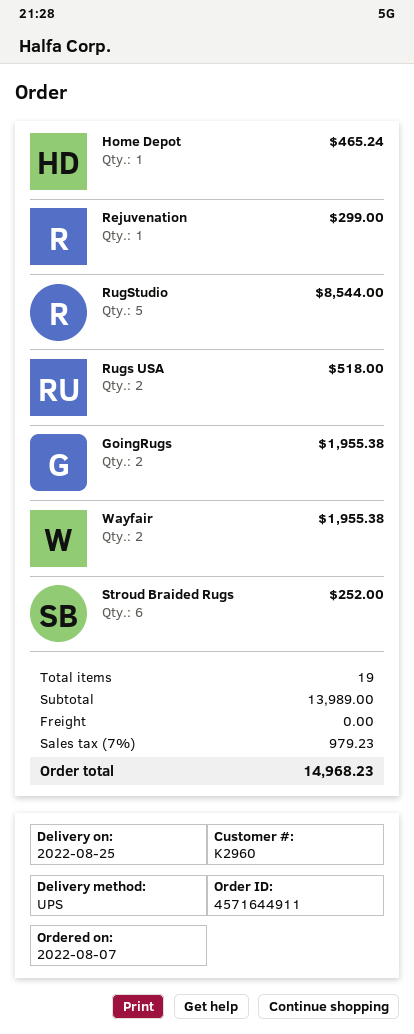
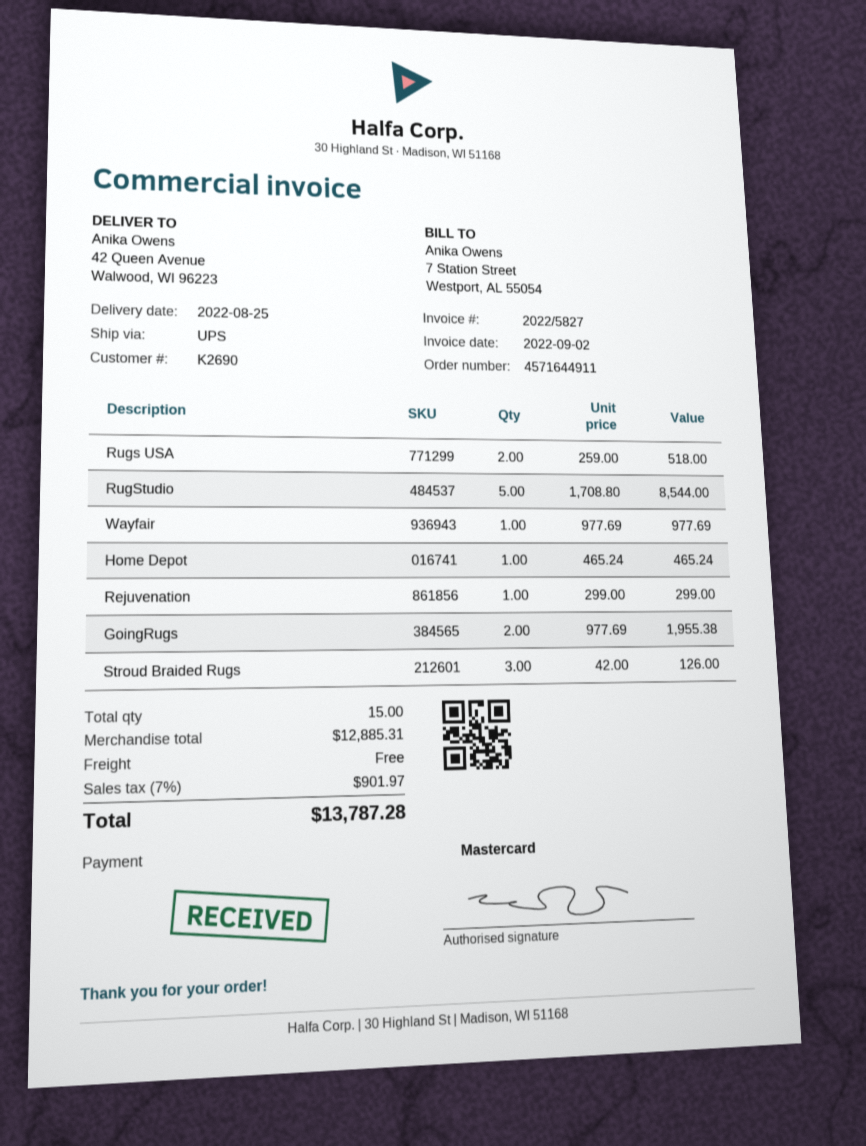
customer number: K2960 -> K2690
Wayfair: 2 for 1955.38 -> 1 for 977.69
Stroud Braided Rugs: 6 for 252.00 -> 3 for 126.00
total quantity: 19 -> 15
subtotal: 13989.00 -> 12885.31
tax: 7% = 979.23 -> 7% = 901.97
total: 14968.23 -> 13787.28

